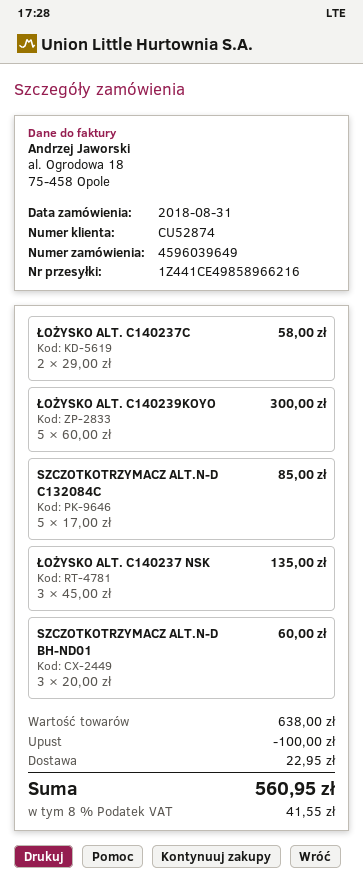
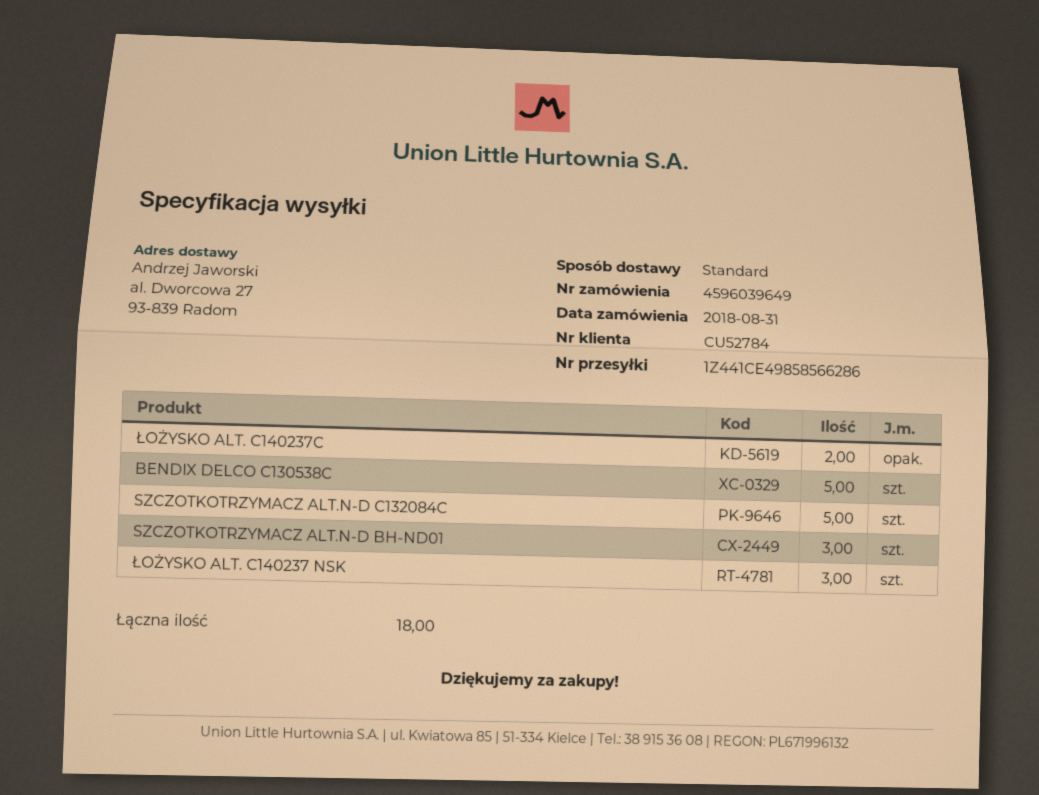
customer number: CU52874 -> CU52784
tracking number: 1Z441CE49858966216 -> 1Z441CE49858566286
ŁOŻYSKO ALT. C140239KOYO: 5 -> none
BENDIX DELCO C130538C: none -> 5

